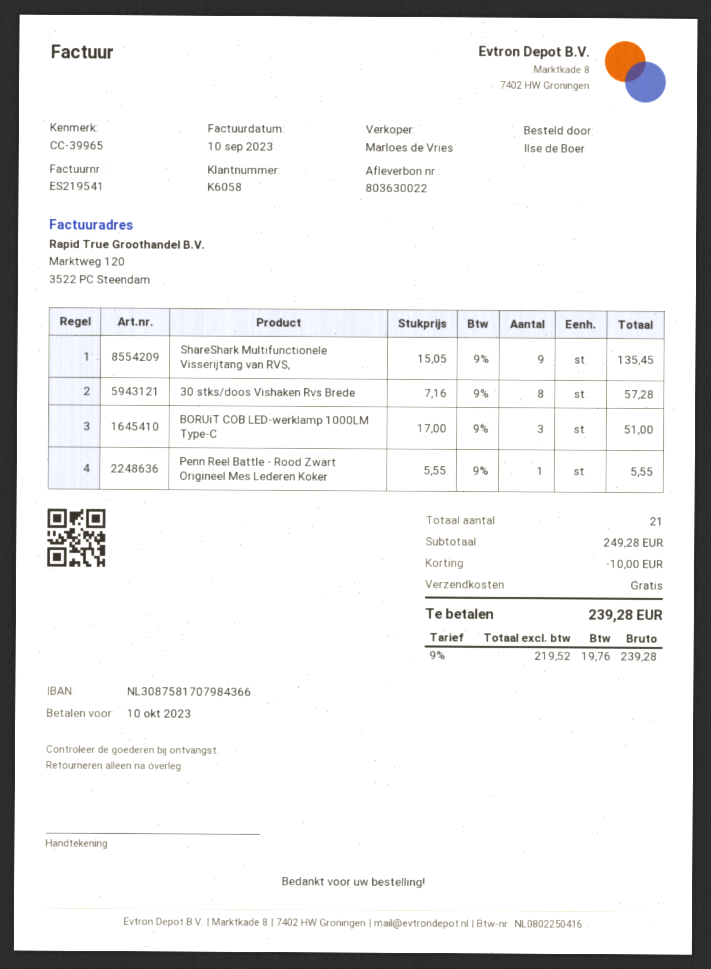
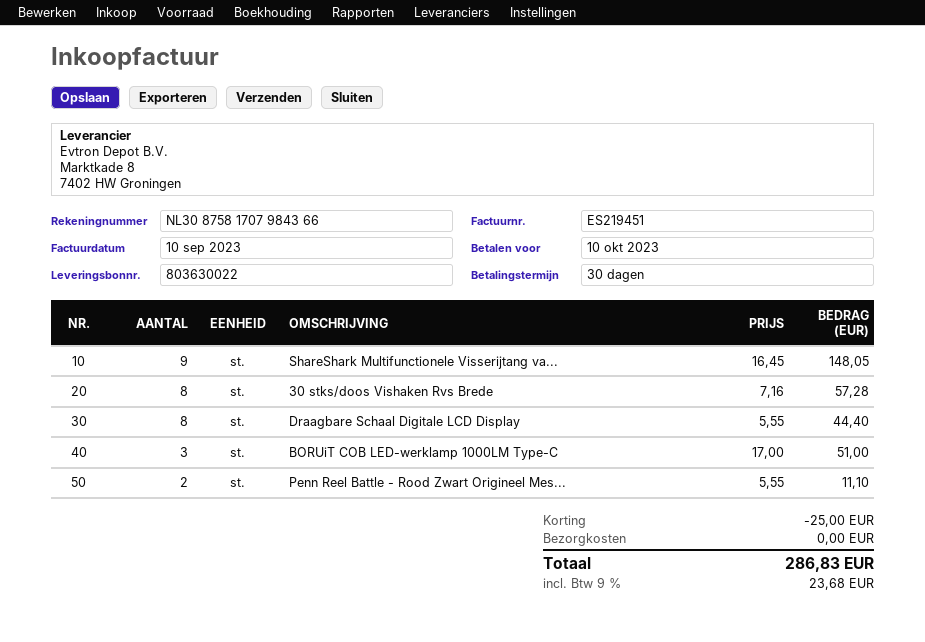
invoice number: ES219541 -> ES219451
ShareShark Multifunctionele Visserijtang van RVS,: 9 x 15.05 = 135.45 -> 9 x 16.45 = 148.05
Penn Reel Battle - Rood Zwart Origineel Mes Lederen Koker: 1 x 5.55 = 5.55 -> 2 x 5.55 = 11.10
Draagbare Schaal Digitale LCD Display: none -> 8 x 5.55 = 44.40
discount: 10.00 -> 25.00
tax: 9% = 19.76 -> 9% = 23.68
total: 239.28 -> 286.83

